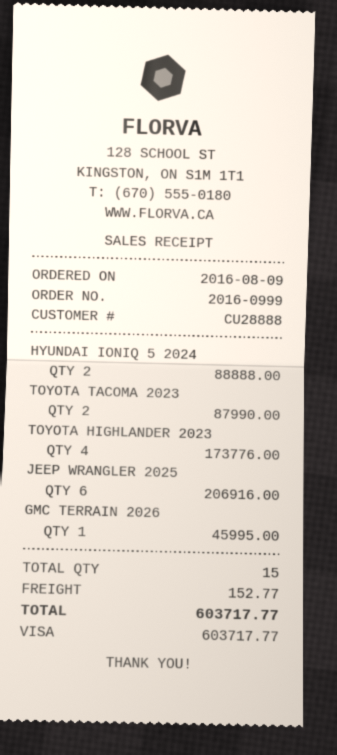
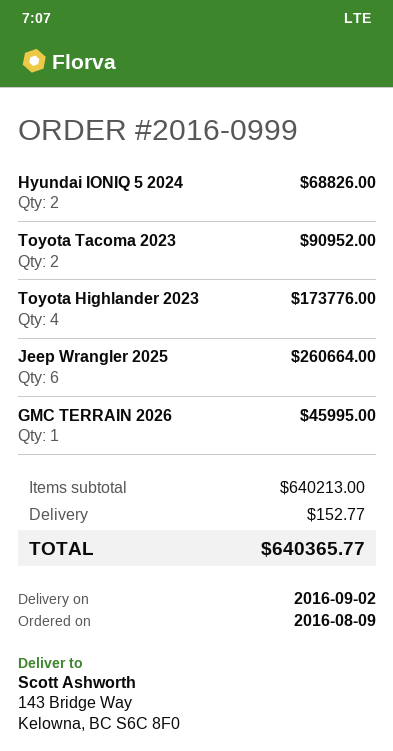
HYUNDAI IONIQ 5 2024: 2 for 88888.00 -> 2 for 68826.00
TOYOTA TACOMA 2023: 2 for 87990.00 -> 2 for 90952.00
JEEP WRANGLER 2025: 6 for 206916.00 -> 6 for 260664.00
total: 603717.77 -> 640365.77

